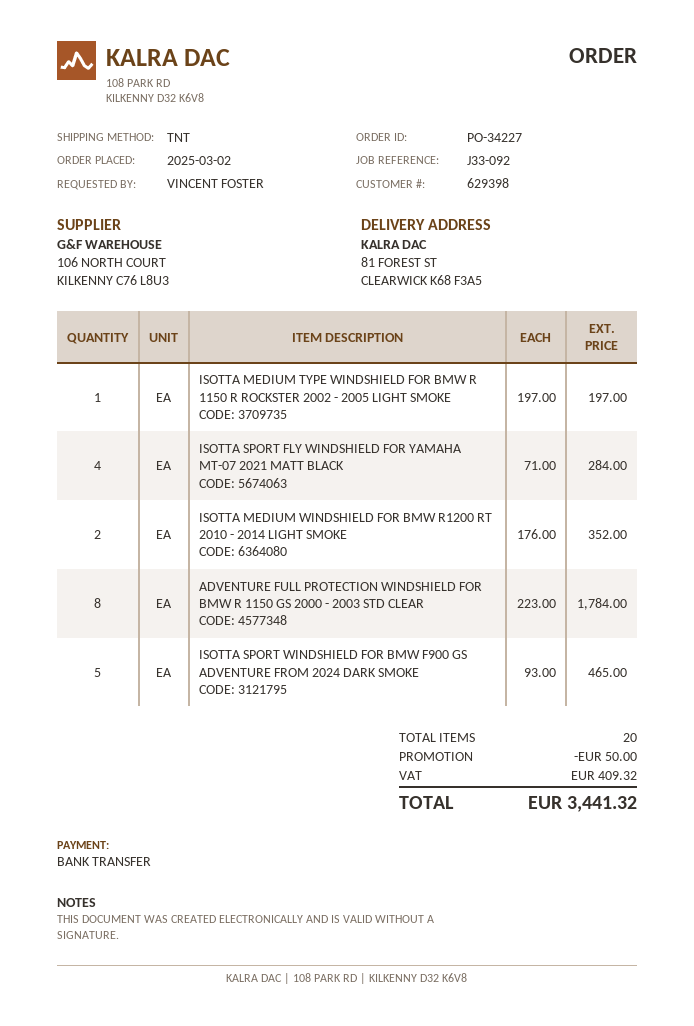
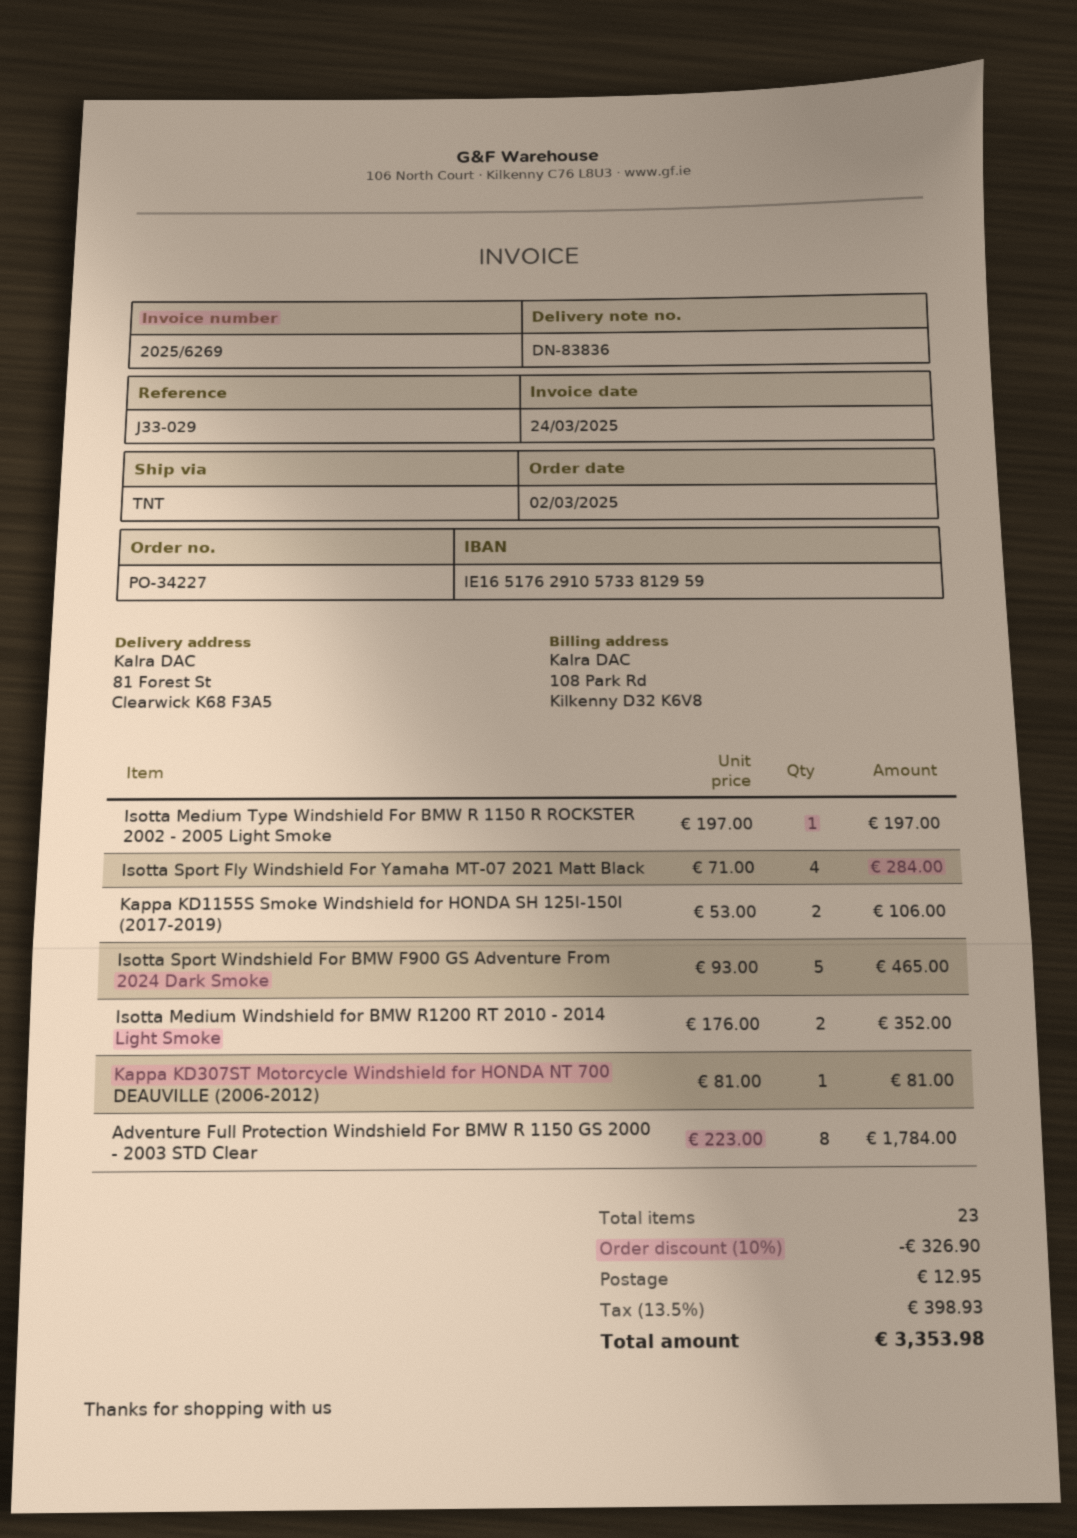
reference: J33-092 -> J33-029
Kappa KD1155S Smoke Windshield for HONDA SH 125I-150I (2017-2019): none -> 2 x 53.00 = 106.00
Kappa KD307ST Motorcycle Windshield for HONDA NT 700 DEAUVILLE (2006-2012): none -> 1 x 81.00 = 81.00
total quantity: 20 -> 23
discount: 50.00 -> 326.90
shipping: none -> 12.95
tax: 409.32 -> 398.93
total: 3441.32 -> 3353.98

